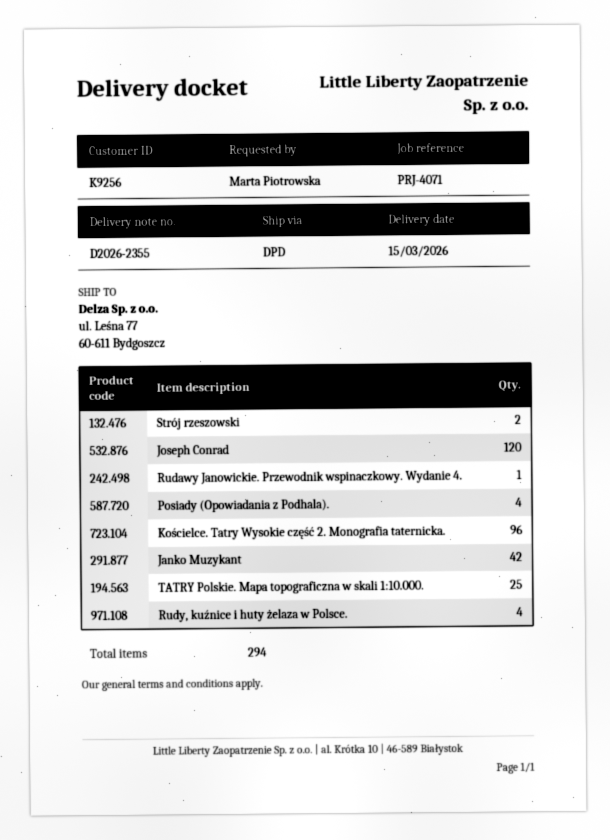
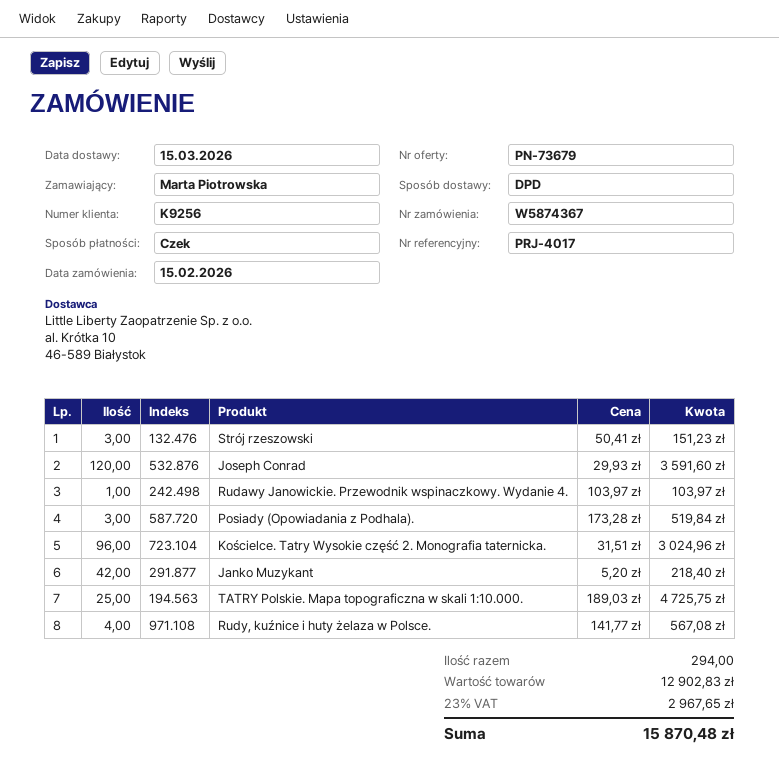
reference: PRJ-4071 -> PRJ-4017
Strój rzeszowski: 2 -> 3
Posiady (Opowiadania z Podhala).: 4 -> 3

